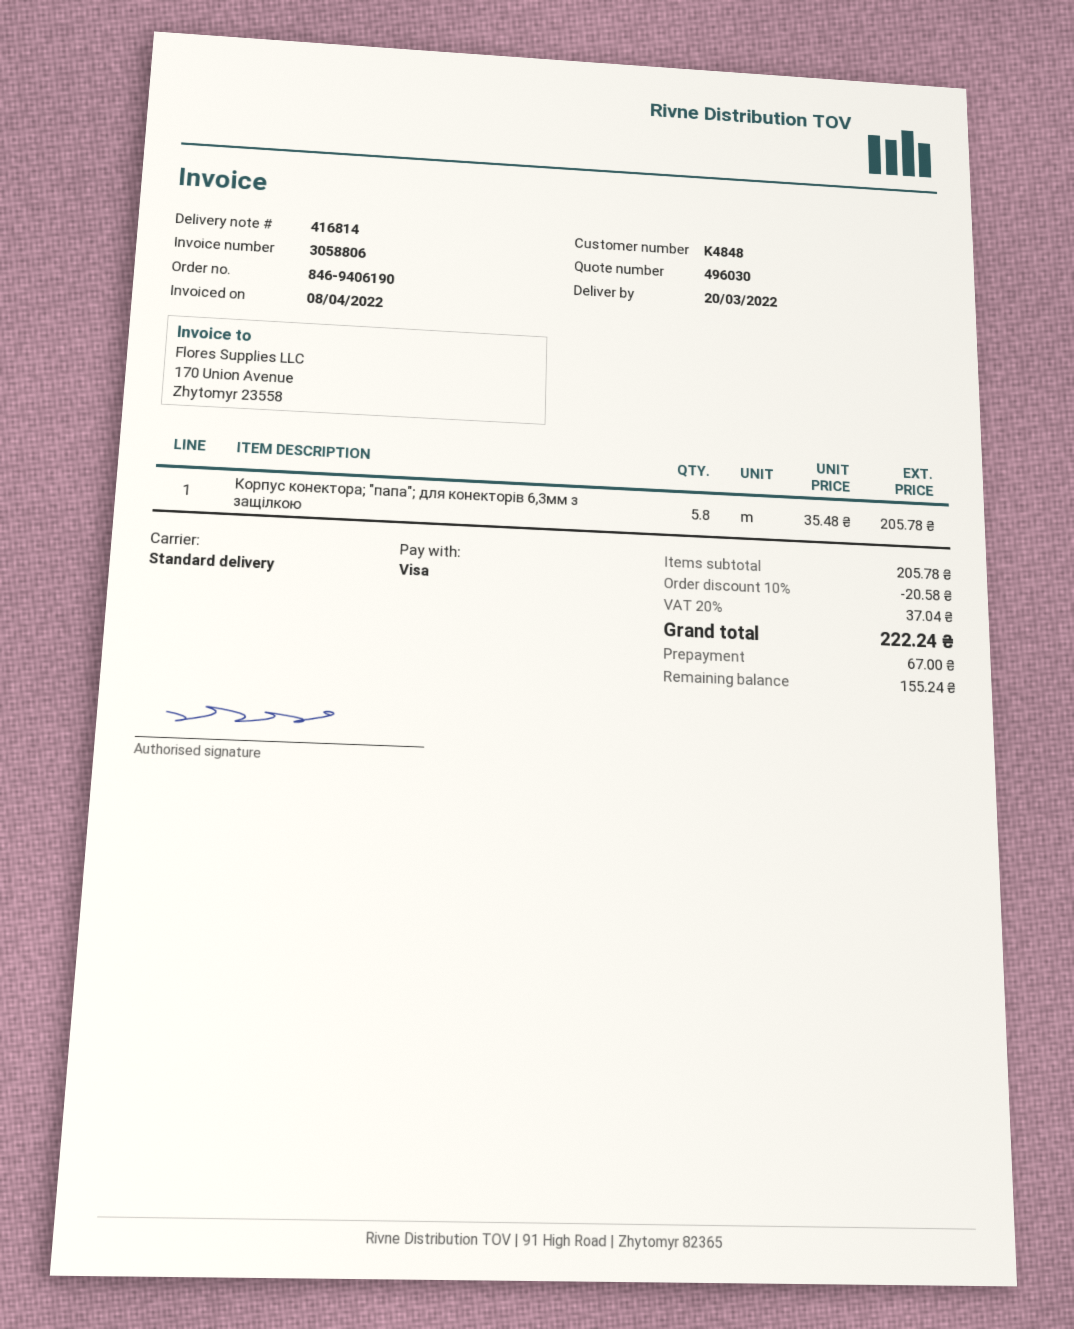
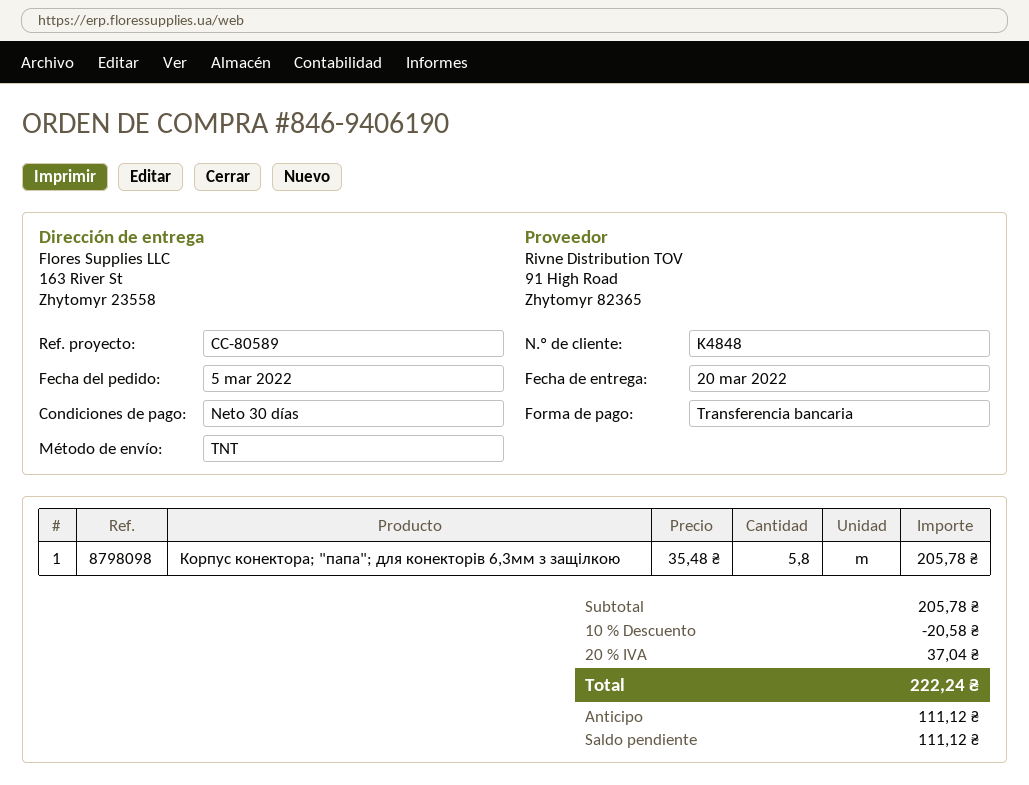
payment method: Visa -> bank transfer
shipping method: standard -> TNT
deposit: 67.00 -> 111.12
balance: 155.24 -> 111.12

